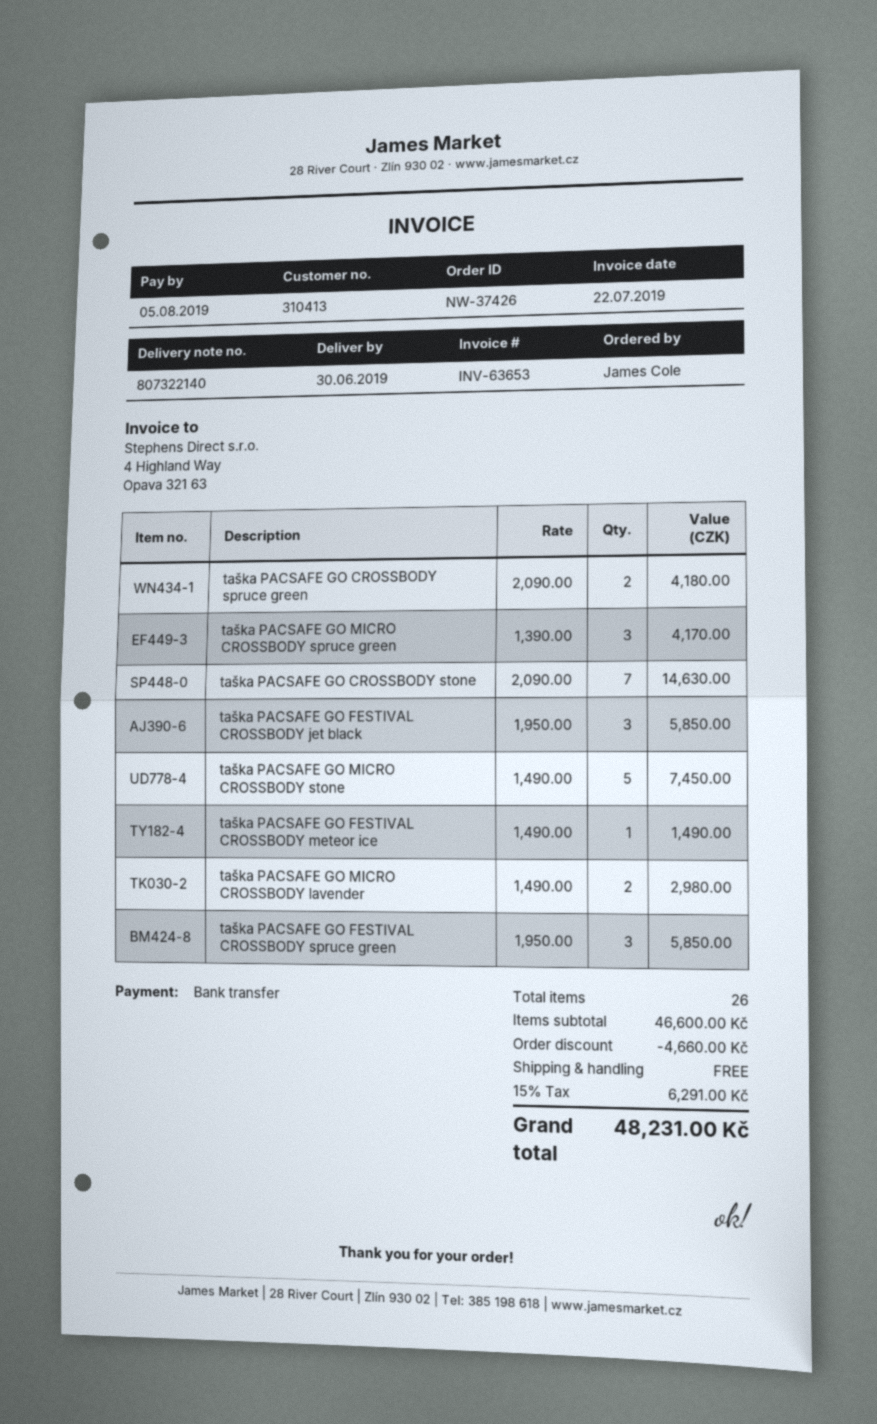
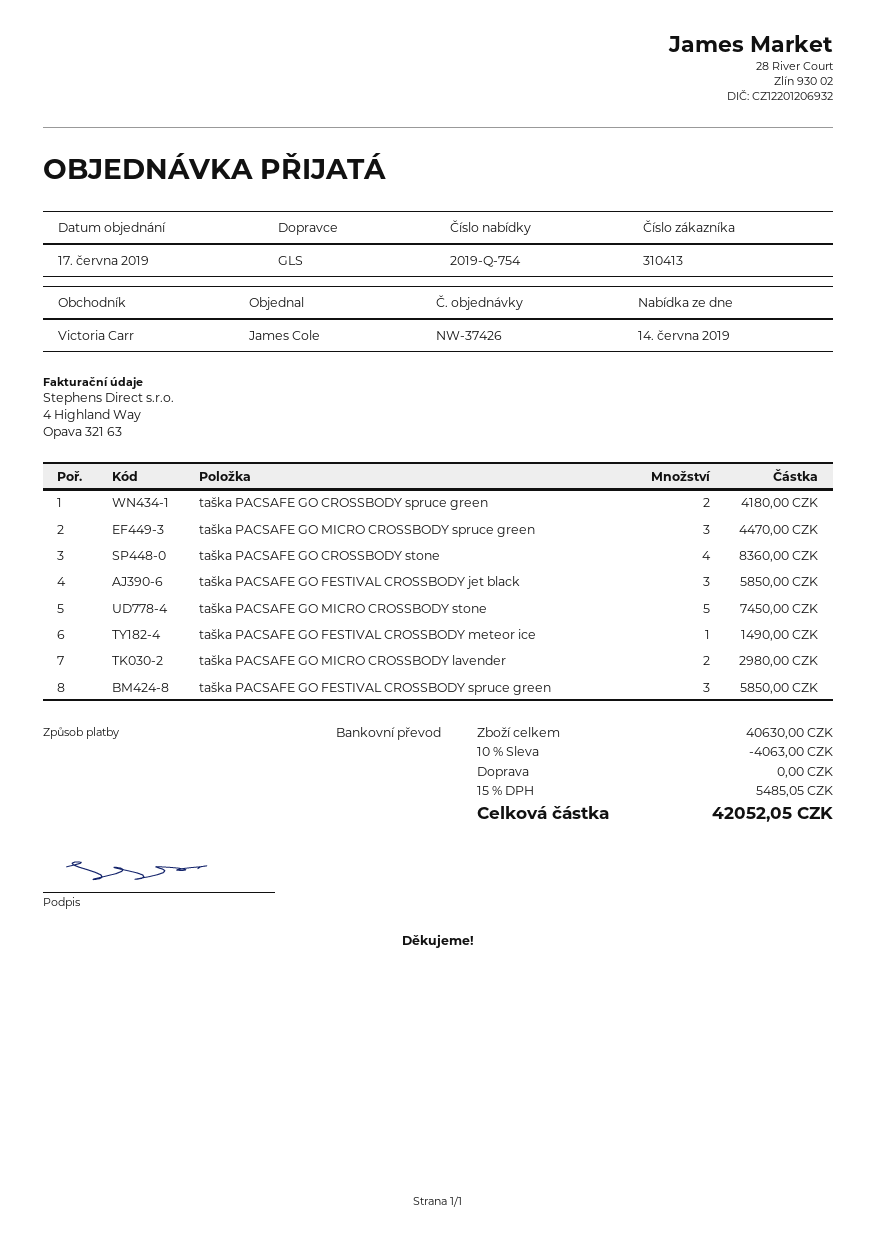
taška PACSAFE GO MICRO CROSSBODY spruce green: 3 for 4170.00 -> 3 for 4470.00
taška PACSAFE GO CROSSBODY stone: 7 for 14630.00 -> 4 for 8360.00
subtotal: 46600.00 -> 40630.00
discount: 4660.00 -> 4063.00
tax: 15% = 6291.00 -> 15% = 5485.05
total: 48231.00 -> 42052.05

